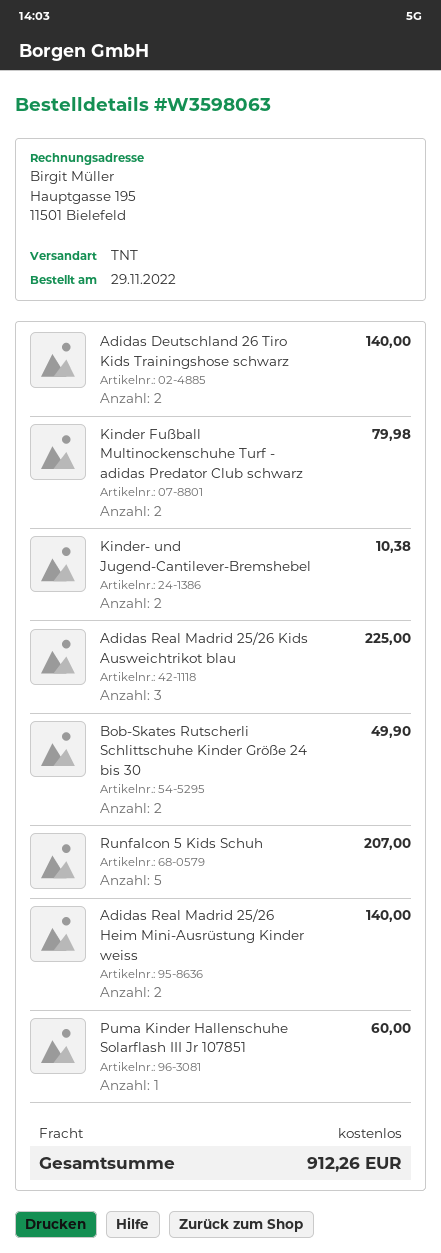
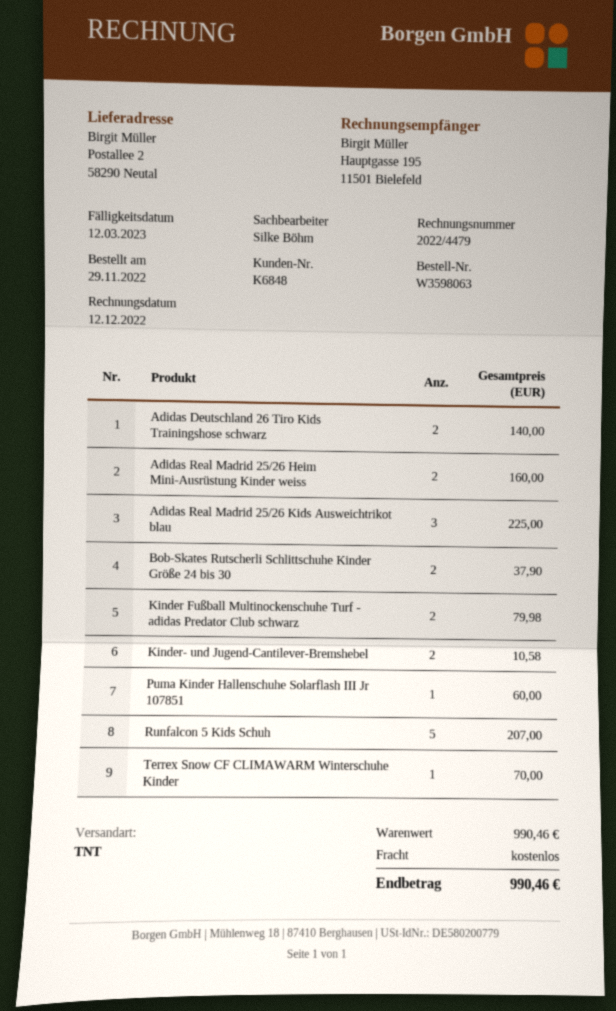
Kinder- und Jugend-Cantilever-Bremshebel: 2 for 10.38 -> 2 for 10.58
Bob-Skates Rutscherli Schlittschuhe Kinder Größe 24 bis 30: 2 for 49.90 -> 2 for 37.90
Adidas Real Madrid 25/26 Heim Mini-Ausrüstung Kinder weiss: 2 for 140.00 -> 2 for 160.00
Terrex Snow CF CLIMAWARM Winterschuhe Kinder: none -> 1 for 70.00
total: 912.26 -> 990.46

